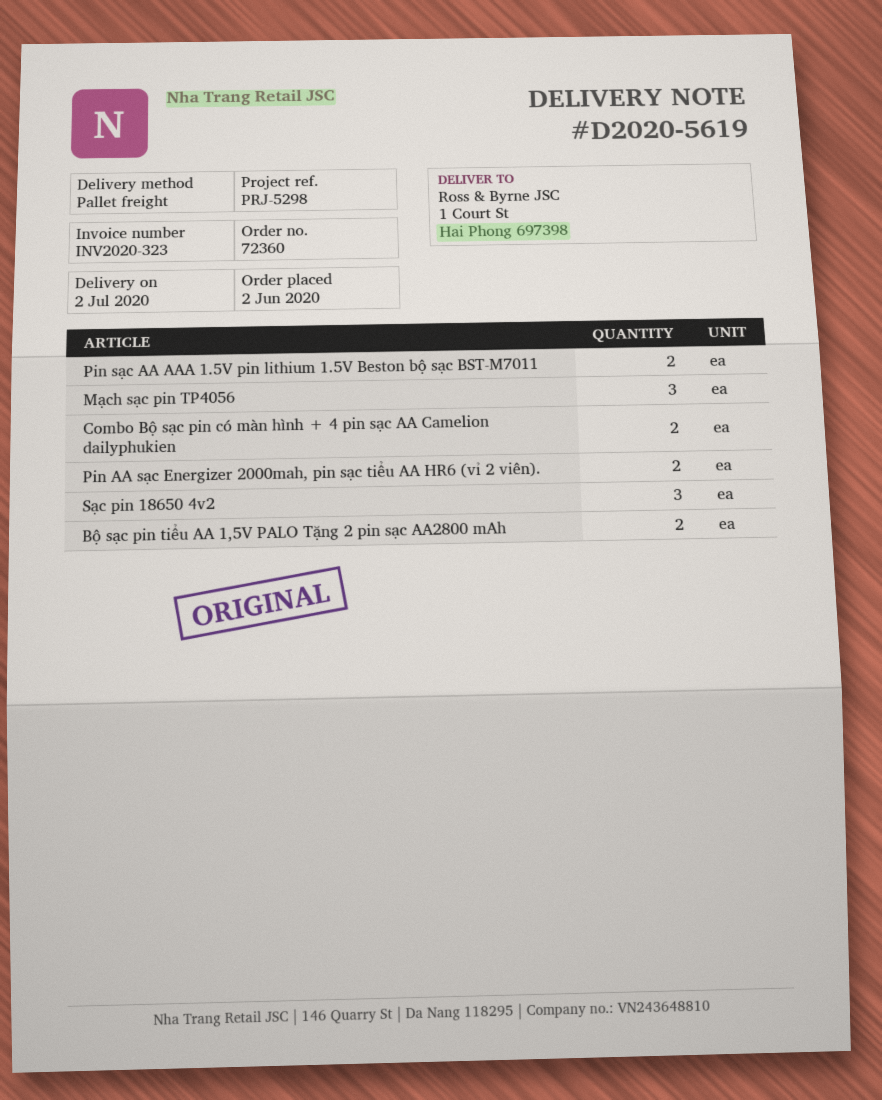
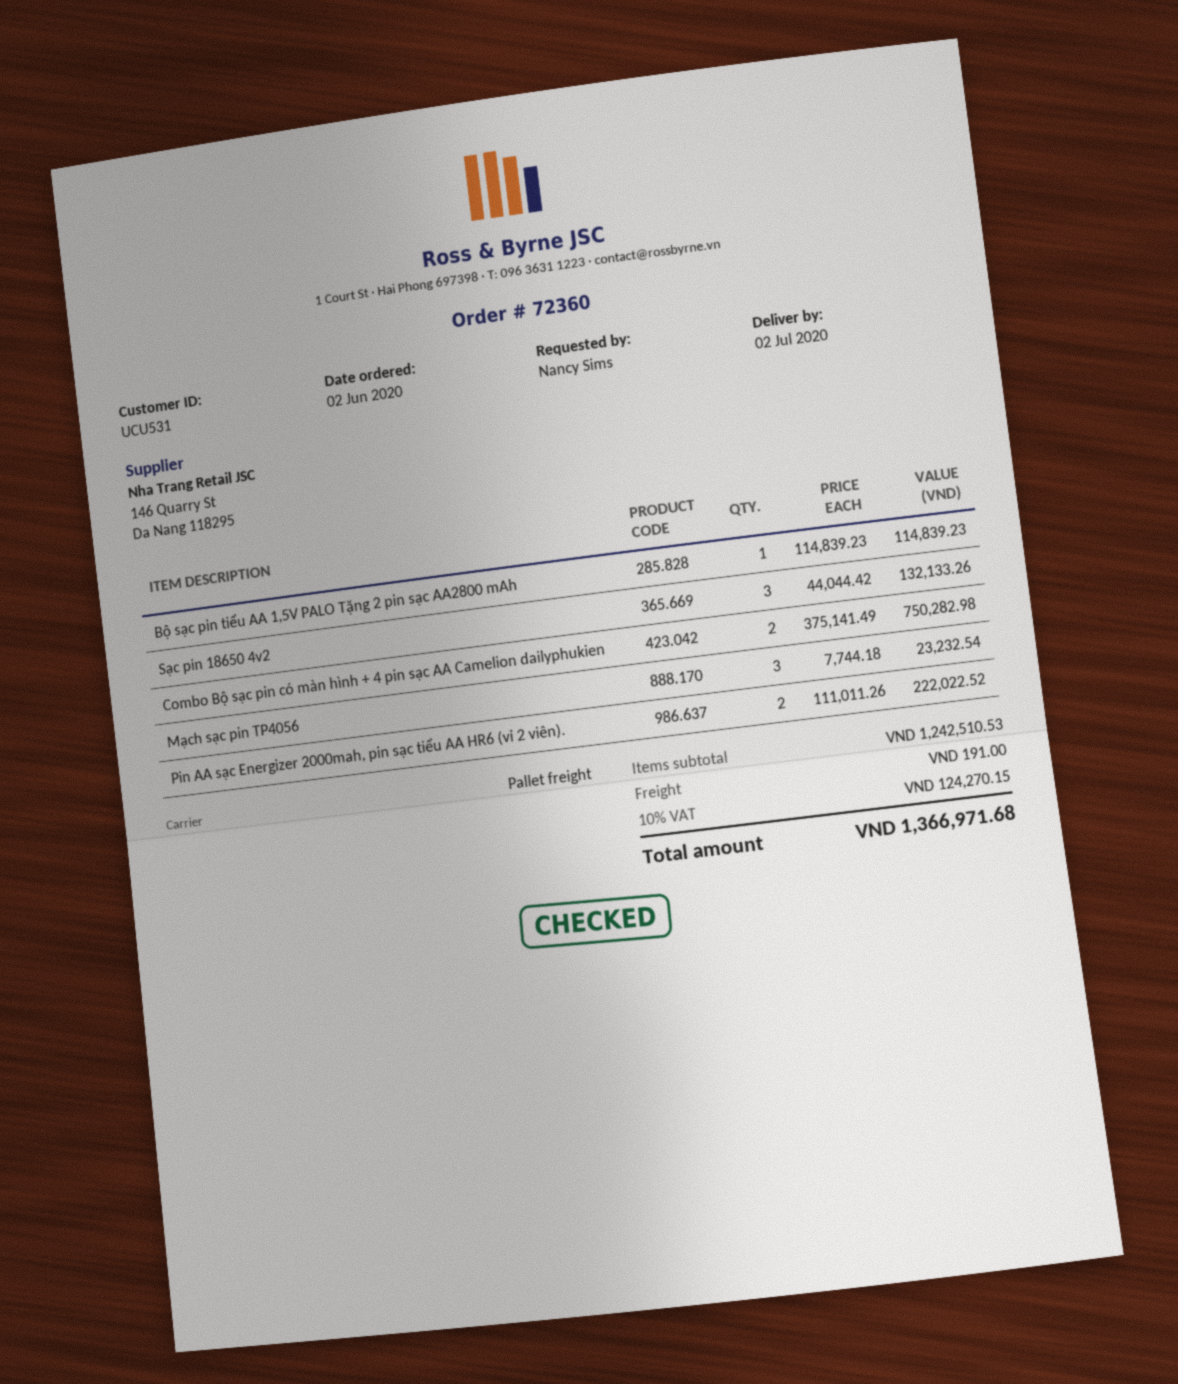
Pin sạc AA AAA 1.5V pin lithium 1.5V Beston bộ sạc BST-M7011: 2 -> none
Bộ sạc pin tiểu AA 1,5V PALO Tặng 2 pin sạc AA2800 mAh: 2 -> 1

